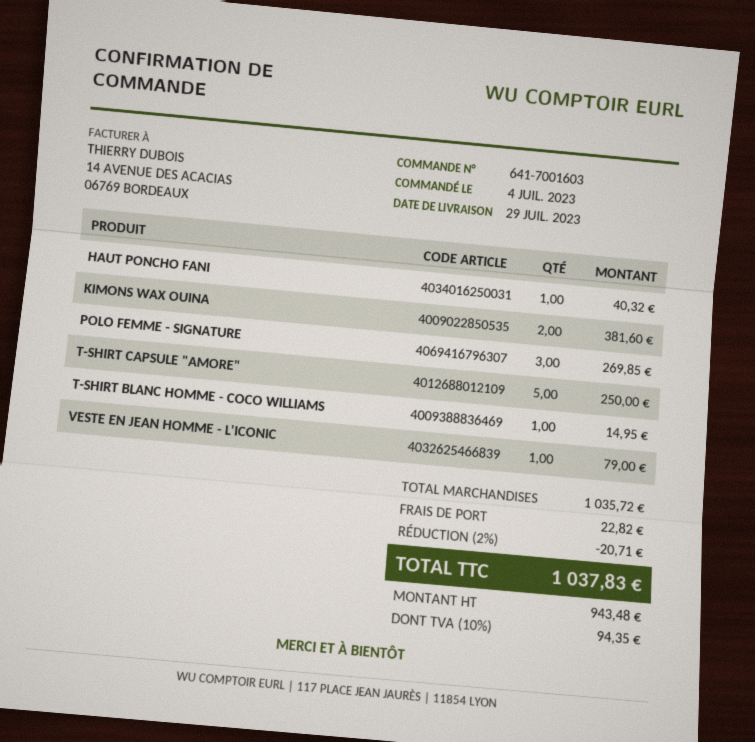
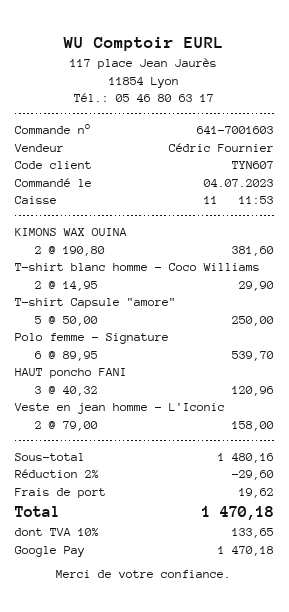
HAUT PONCHO FANI: 1 for 40.32 -> 3 for 120.96
POLO FEMME - SIGNATURE: 3 for 269.85 -> 6 for 539.70
T-SHIRT BLANC HOMME - COCO WILLIAMS: 1 for 14.95 -> 2 for 29.90
VESTE EN JEAN HOMME - L'ICONIC: 1 for 79.00 -> 2 for 158.00
subtotal: 1035.72 -> 1480.16
discount: 2% = 20.71 -> 2% = 29.60
shipping: 22.82 -> 19.62
tax: 10% = 94.35 -> 10% = 133.65
total: 1037.83 -> 1470.18

